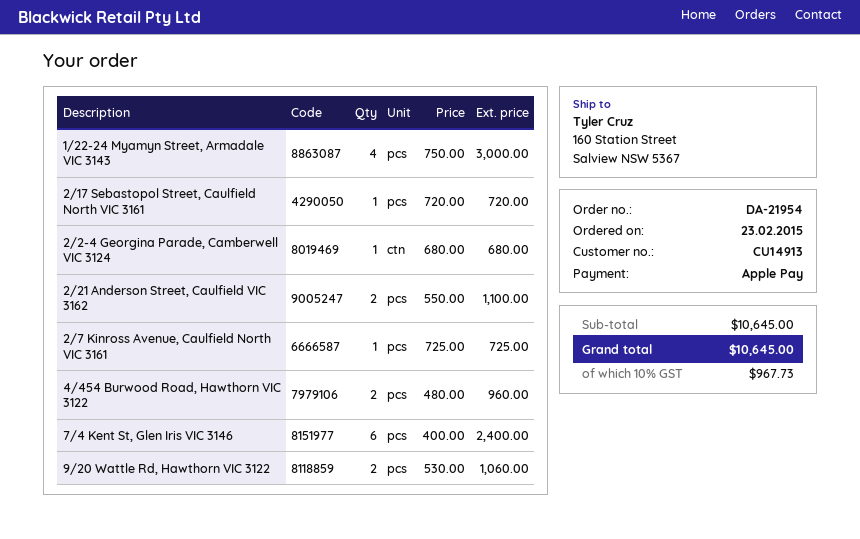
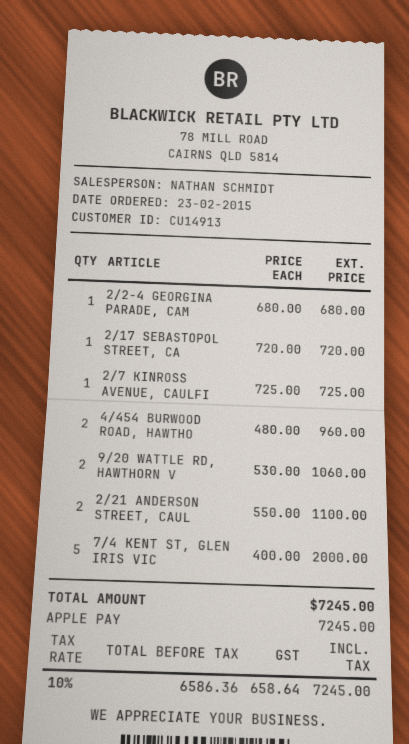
1/22-24 Myamyn Street, Armadale VIC 3143: 4 x 750.00 = 3000.00 -> none
7/4 Kent St, Glen Iris VIC 3146: 6 x 400.00 = 2400.00 -> 5 x 400.00 = 2000.00
tax: 10% = 967.73 -> 10% = 658.64
total: 10645.00 -> 7245.00

